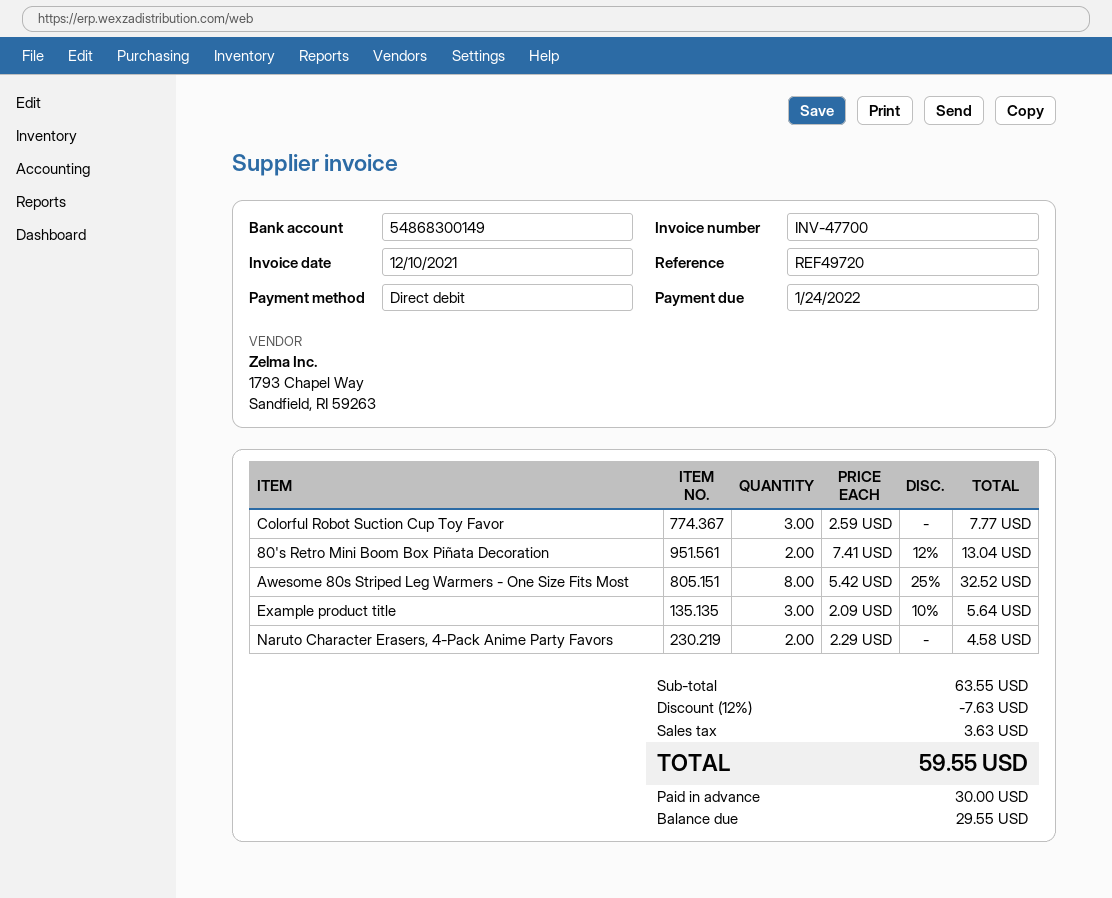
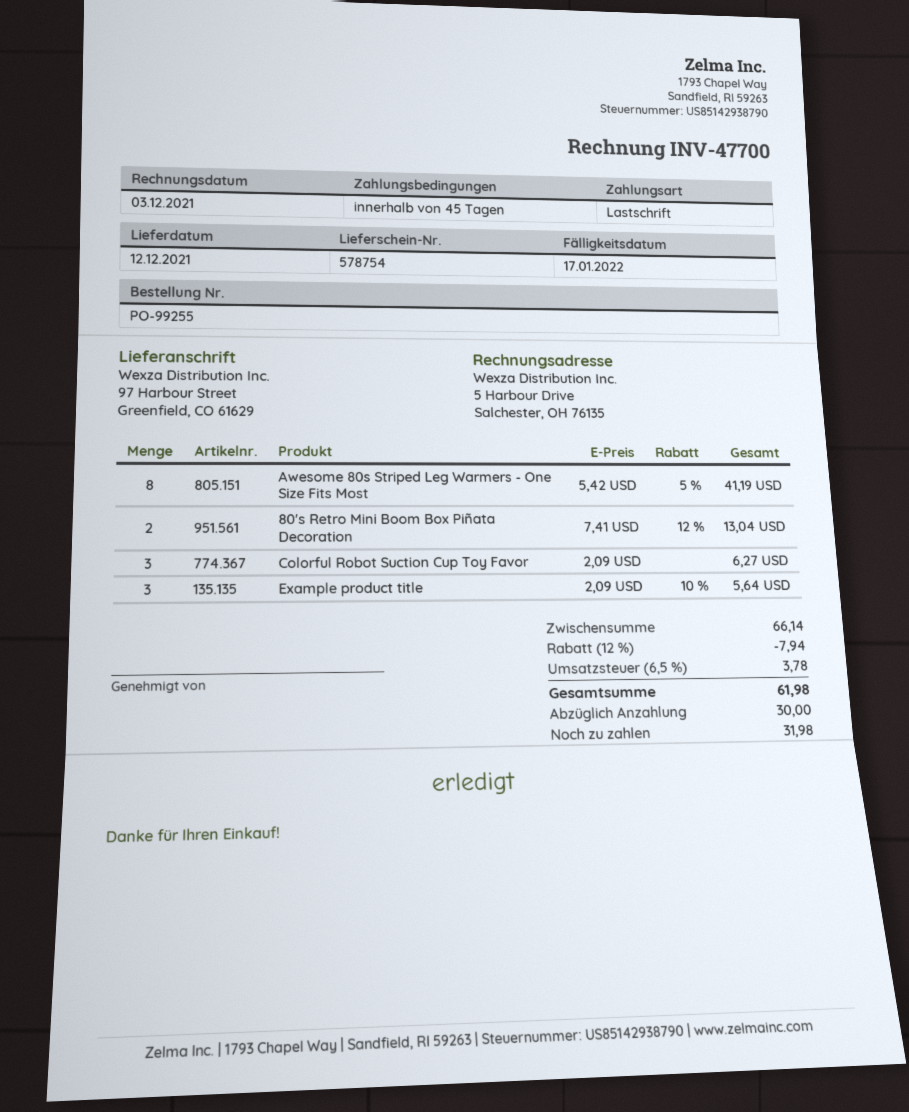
invoice date: 2021-12-10 -> 2021-12-03
due date: 2022-01-24 -> 2022-01-17
Colorful Robot Suction Cup Toy Favor: 3 x 2.59 = 7.77 -> 3 x 2.09 = 6.27
Awesome 80s Striped Leg Warmers - One Size Fits Most: 8 x 5.42 - 25% = 32.52 -> 8 x 5.42 - 5% = 41.19
Naruto Character Erasers, 4-Pack Anime Party Favors: 2 x 2.29 = 4.58 -> none
subtotal: 63.55 -> 66.14
discount: 12% = 7.63 -> 12% = 7.94
tax: 3.63 -> 3.78
total: 59.55 -> 61.98
balance: 29.55 -> 31.98

